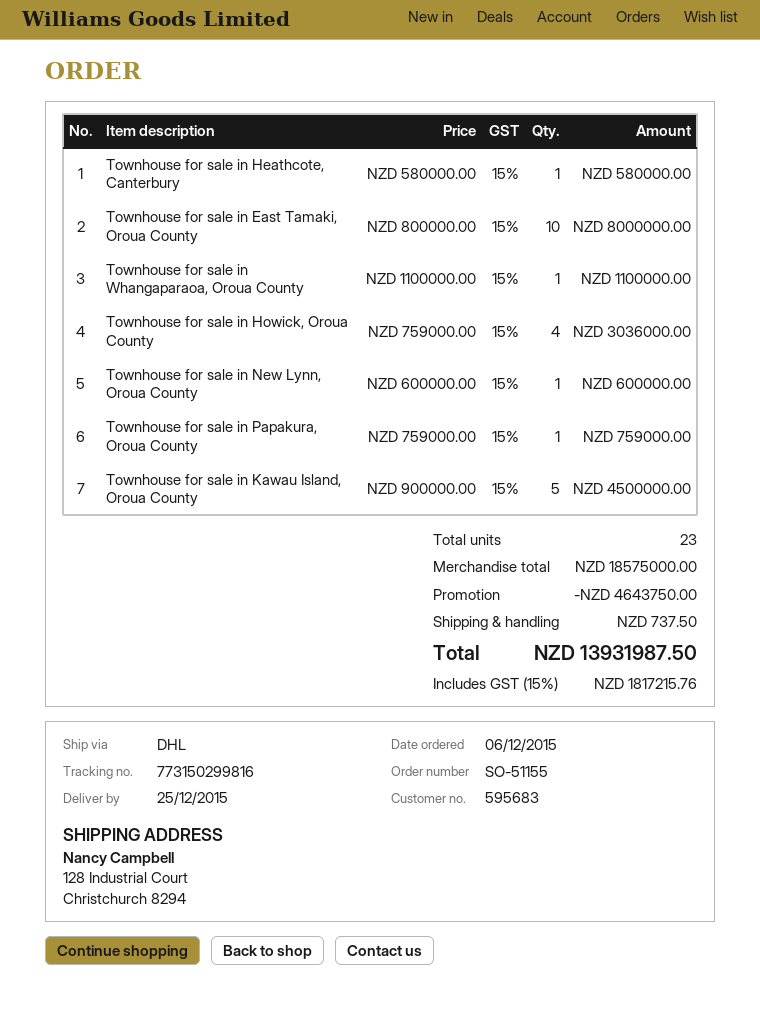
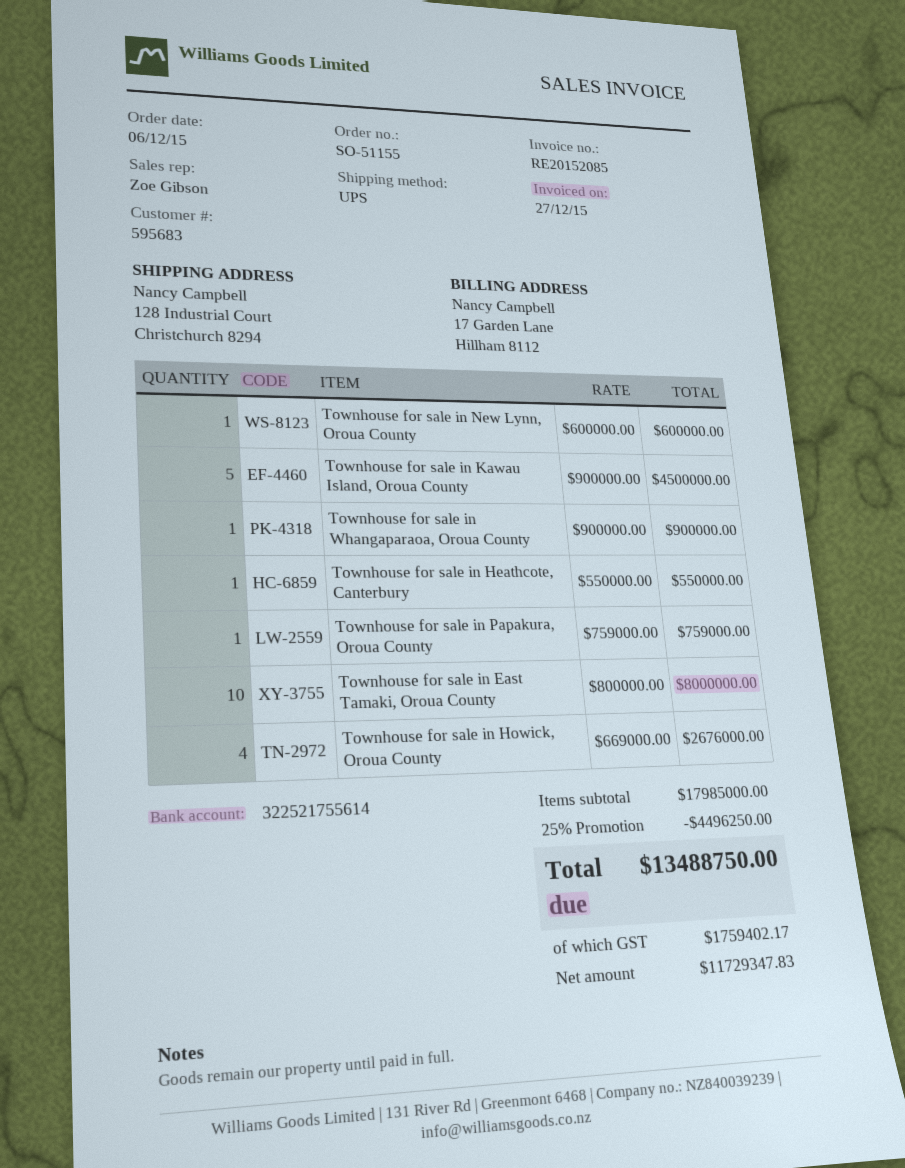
shipping method: DHL -> UPS
Townhouse for sale in Heathcote, Canterbury: 1 x 580000.00 = 580000.00 -> 1 x 550000.00 = 550000.00
Townhouse for sale in Whangaparaoa, Oroua County: 1 x 1100000.00 = 1100000.00 -> 1 x 900000.00 = 900000.00
Townhouse for sale in Howick, Oroua County: 4 x 759000.00 = 3036000.00 -> 4 x 669000.00 = 2676000.00
subtotal: 18575000.00 -> 17985000.00
discount: 4643750.00 -> 4496250.00
shipping: 737.50 -> none
tax: 1817215.76 -> 1759402.17
total: 13931987.50 -> 13488750.00

